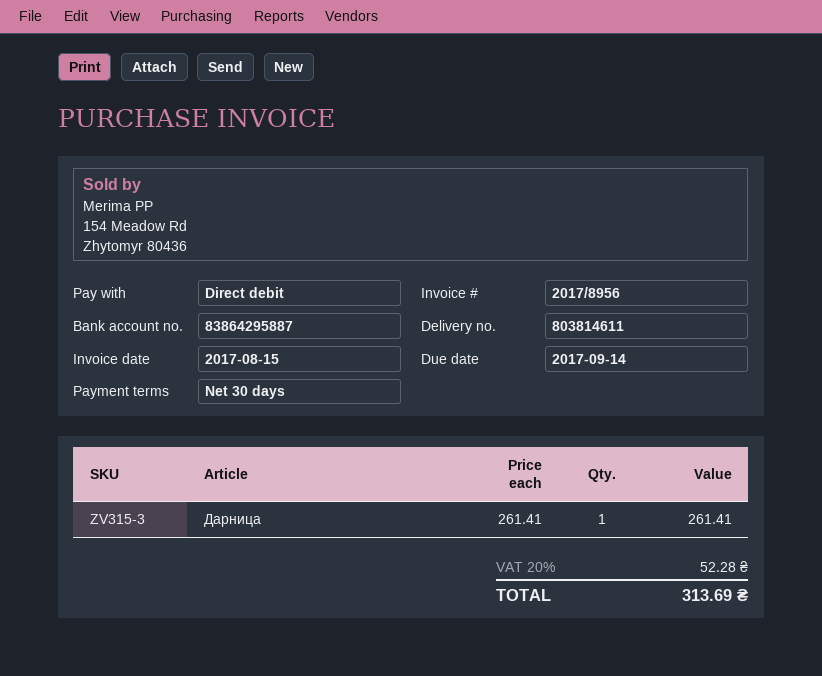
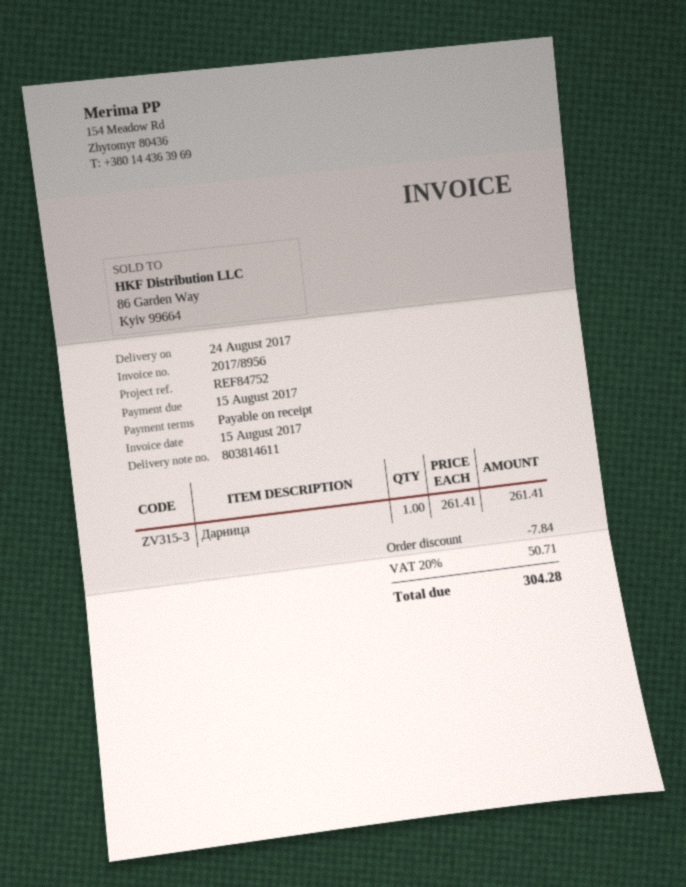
payment terms: 30 days -> on receipt
due date: 2017-09-14 -> 2017-08-15
discount: none -> 7.84
tax: 20% = 52.28 -> 20% = 50.71
total: 313.69 -> 304.28

